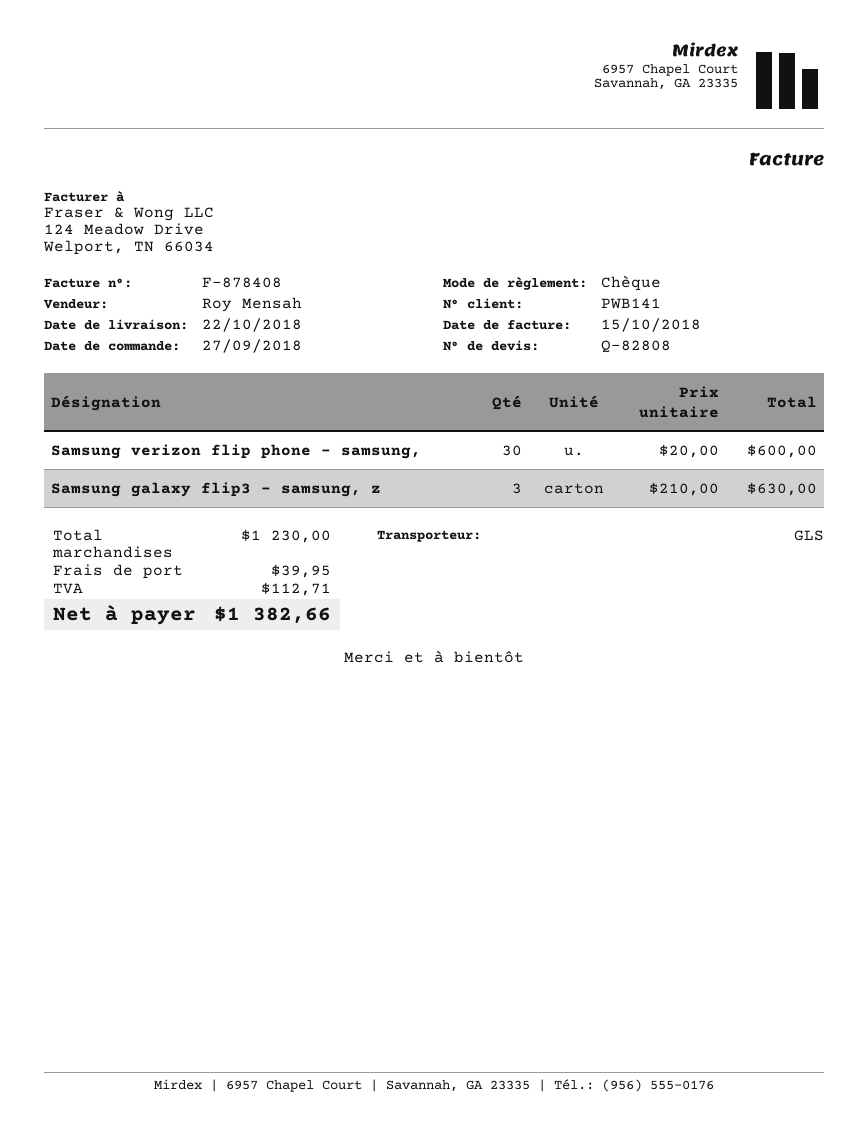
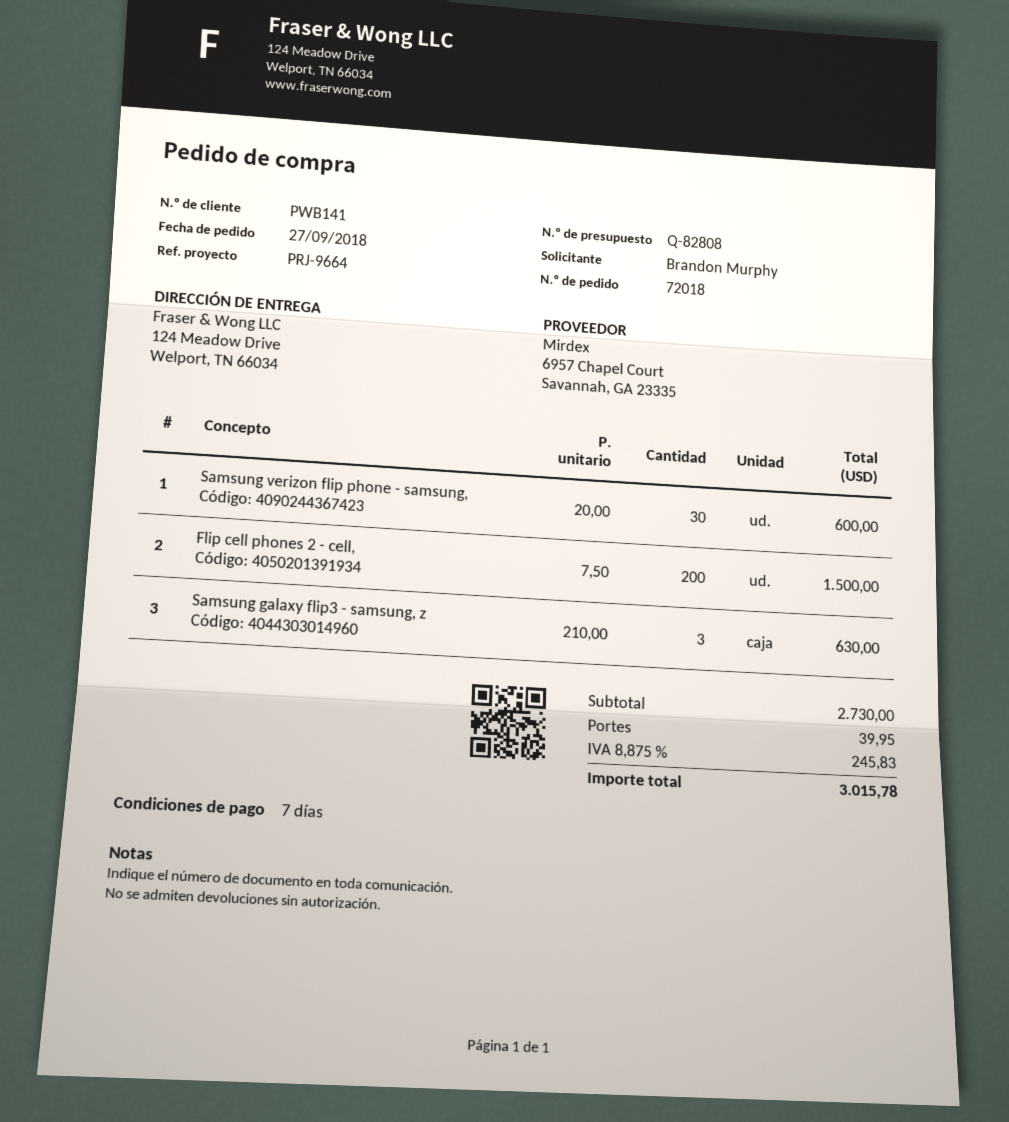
Flip cell phones 2 - cell,: none -> 200 x 7.50 = 1500.00
subtotal: 1230.00 -> 2730.00
tax: 112.71 -> 245.83
total: 1382.66 -> 3015.78

